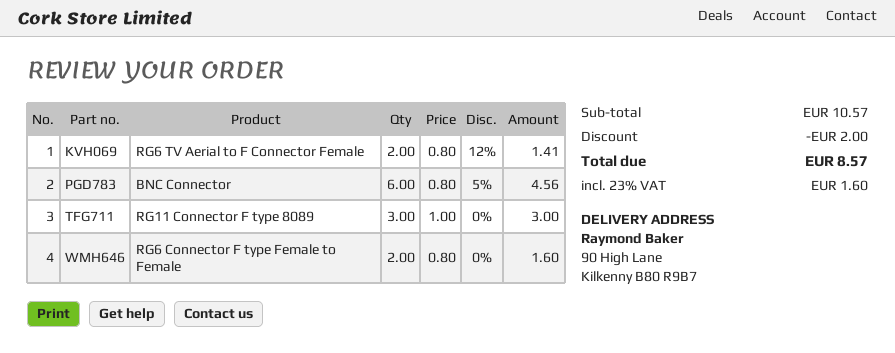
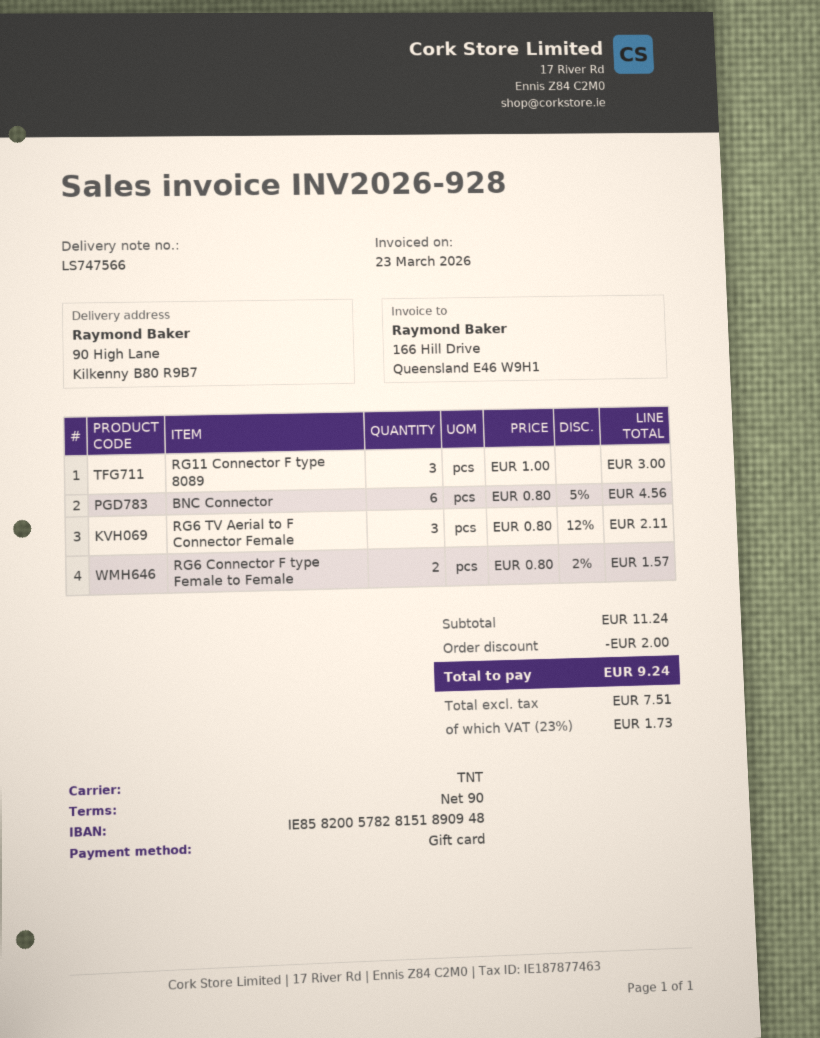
RG6 TV Aerial to F Connector Female: 2 x 0.80 - 12% = 1.41 -> 3 x 0.80 - 12% = 2.11
RG6 Connector F type Female to Female: 2 x 0.80 = 1.60 -> 2 x 0.80 - 2% = 1.57
subtotal: 10.57 -> 11.24
tax: 23% = 1.60 -> 23% = 1.73
total: 8.57 -> 9.24

